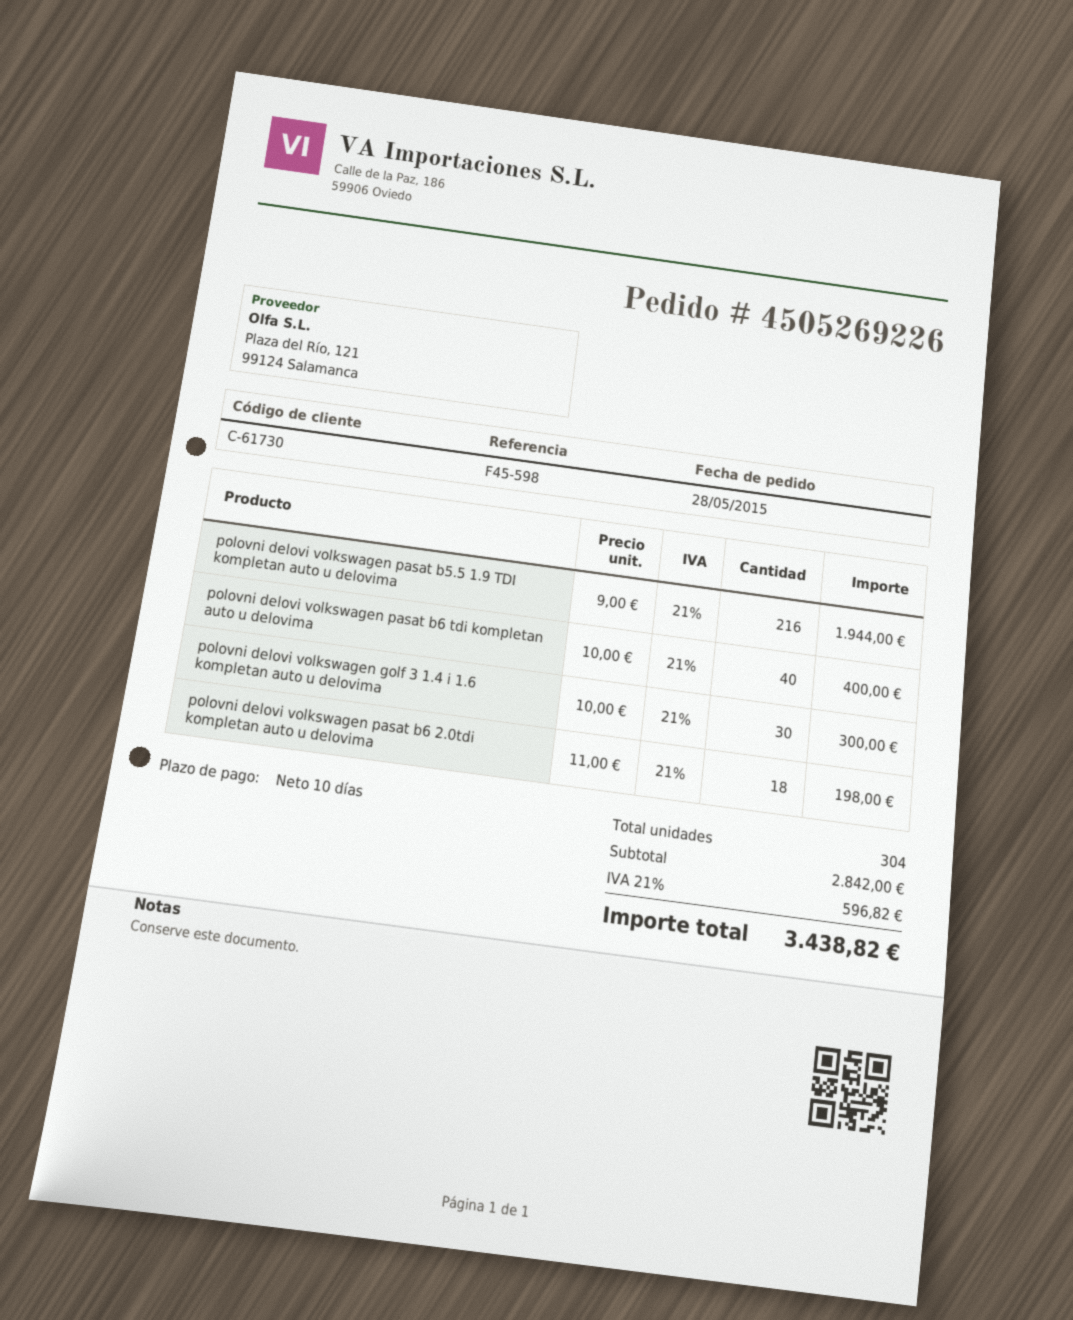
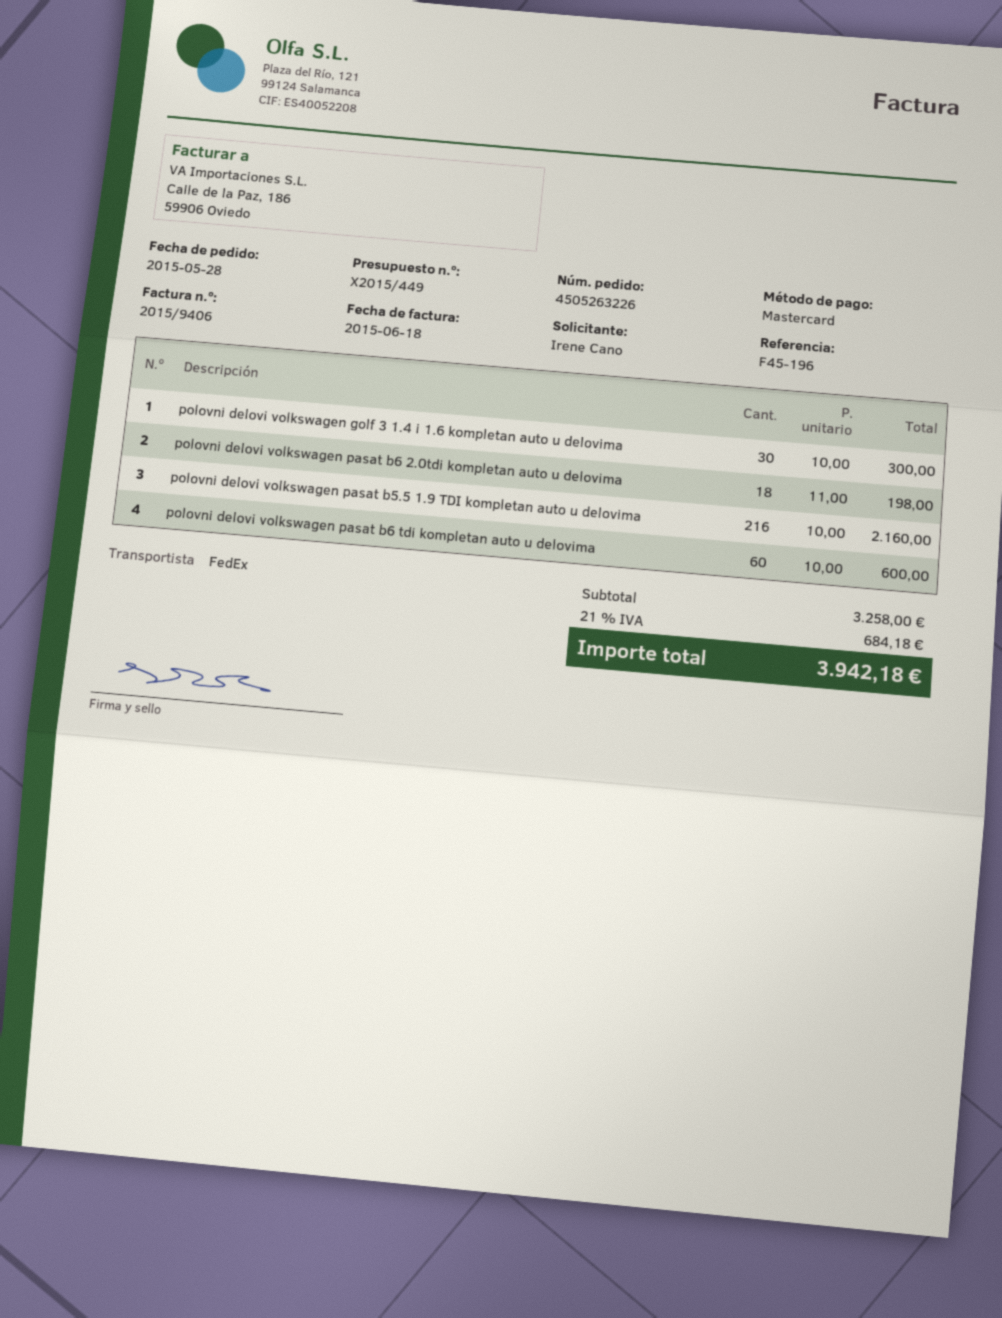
order number: 4505269226 -> 4505263226
reference: F45-598 -> F45-196
polovni delovi volkswagen pasat b5.5 1.9 TDI kompletan auto u delovima: 216 x 9.00 = 1944.00 -> 216 x 10.00 = 2160.00
polovni delovi volkswagen pasat b6 tdi kompletan auto u delovima: 40 x 10.00 = 400.00 -> 60 x 10.00 = 600.00
subtotal: 2842.00 -> 3258.00
tax: 21% = 596.82 -> 21% = 684.18
total: 3438.82 -> 3942.18

